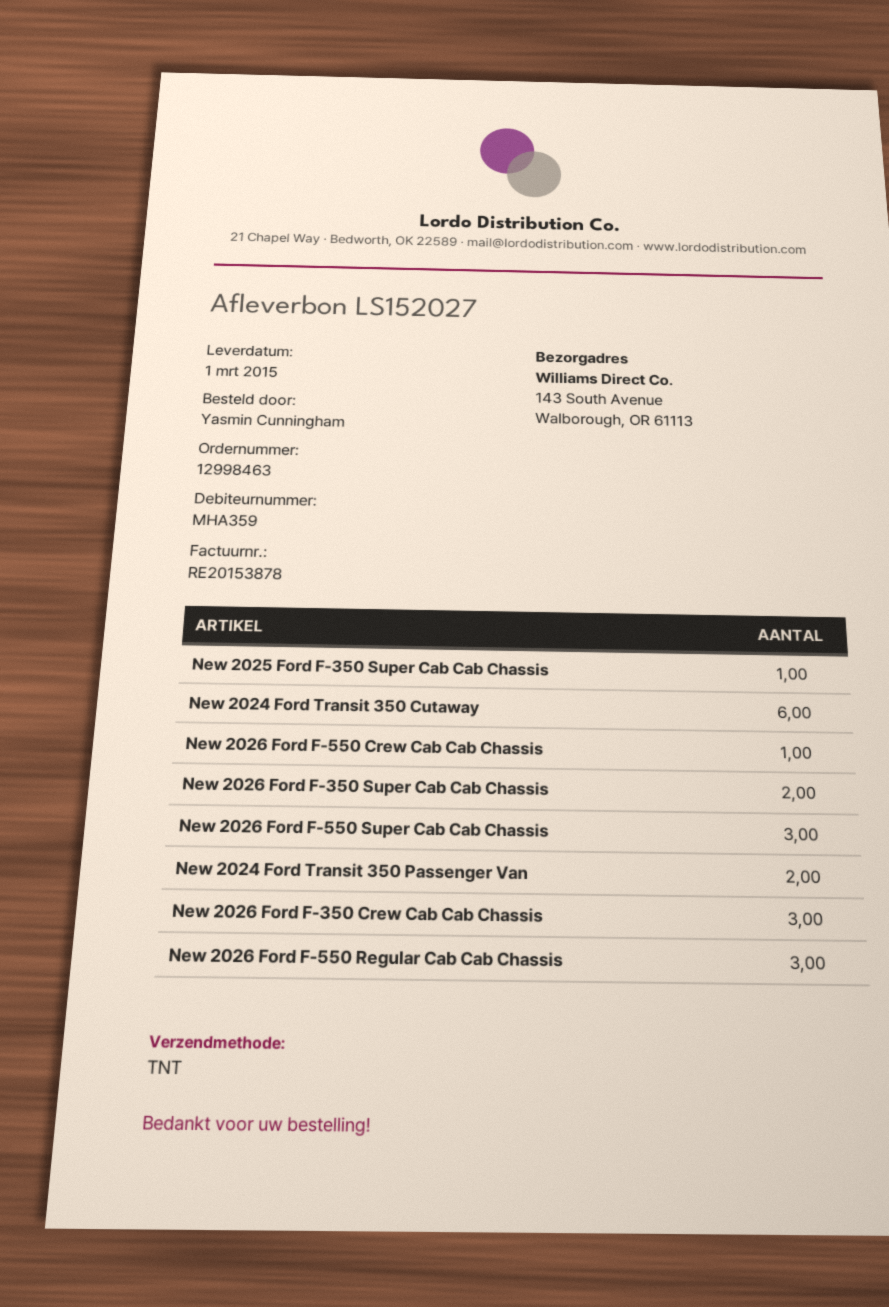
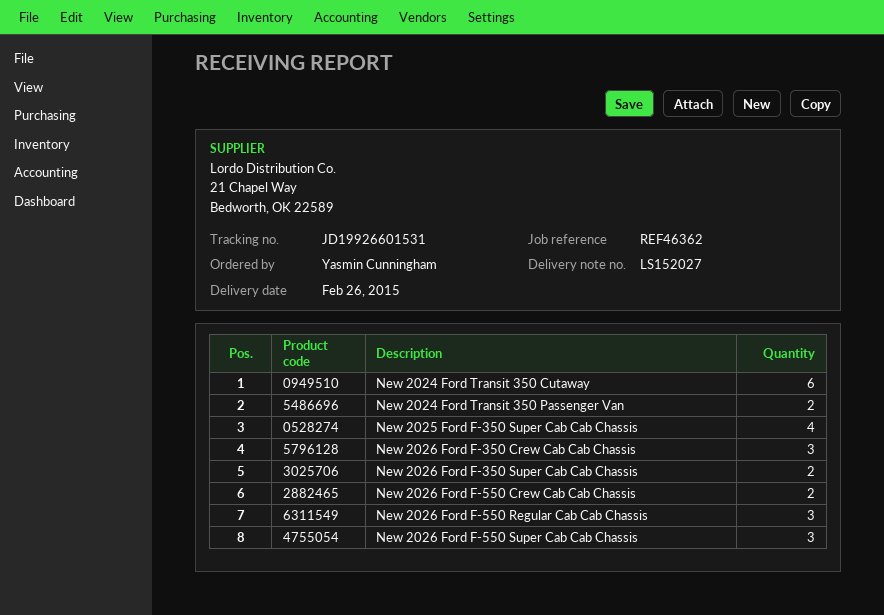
delivery date: 2015-03-01 -> 2015-02-26
New 2025 Ford F-350 Super Cab Cab Chassis: 1 -> 4
New 2026 Ford F-550 Crew Cab Cab Chassis: 1 -> 2

